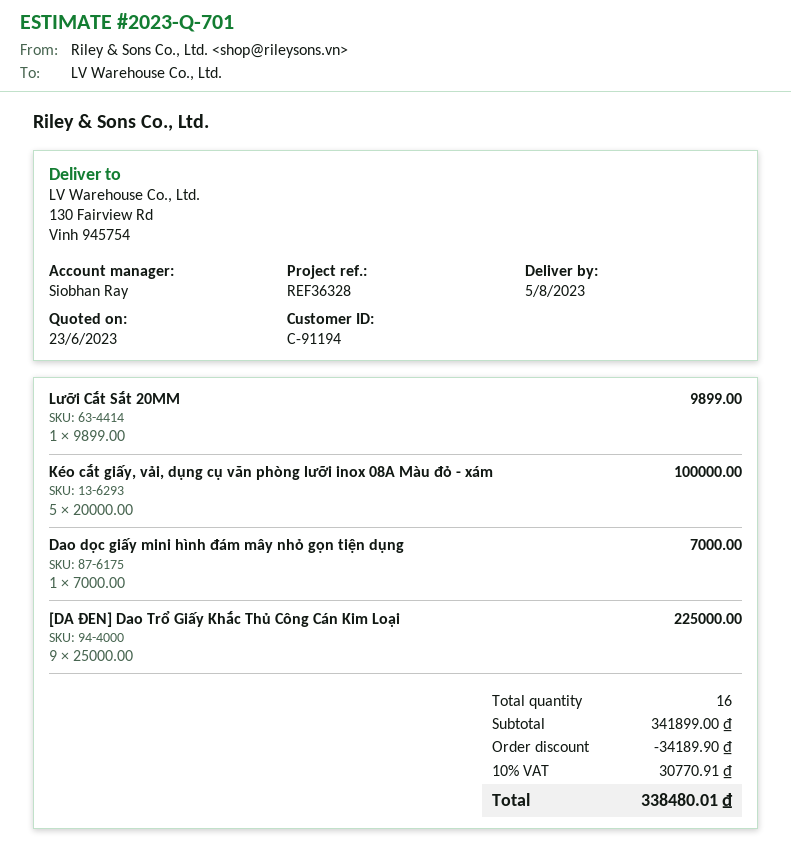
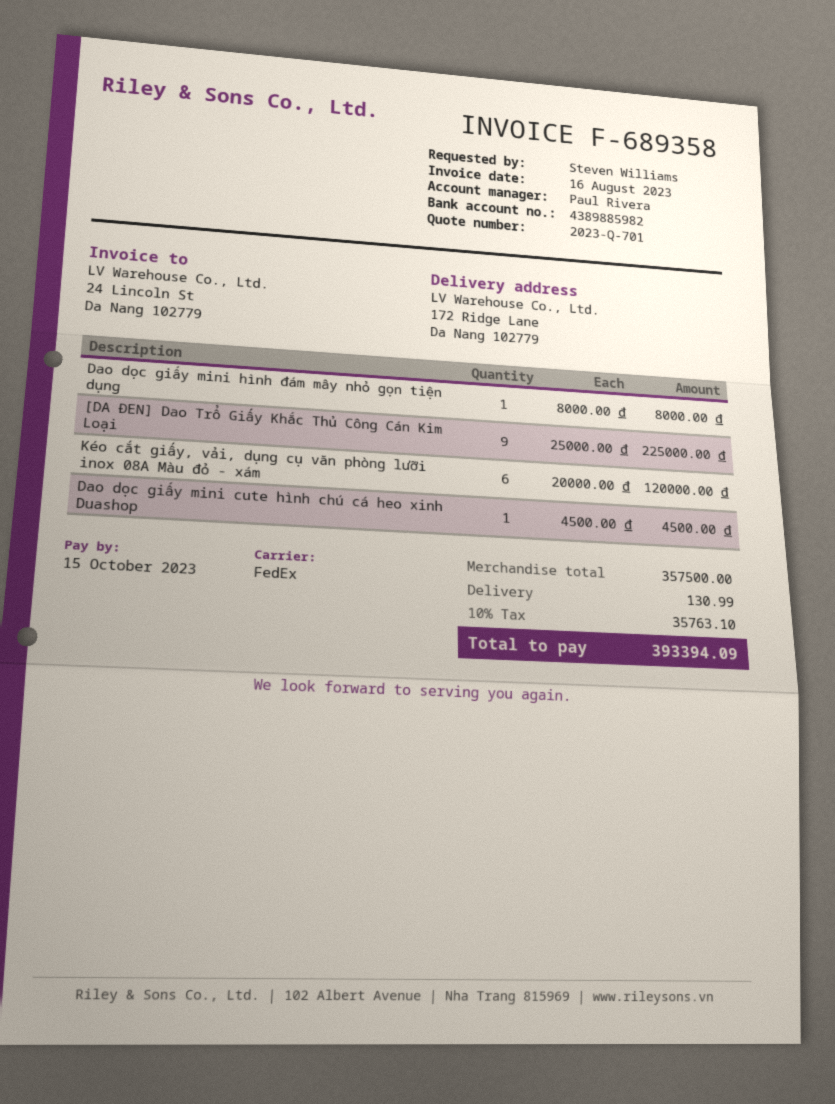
sales rep: Siobhan Ray -> Paul Rivera
ship to: 130 Fairview Rd, Vinh 945754 -> 172 Ridge Lane, Da Nang 102779
Lưỡi Cắt Sắt 20MM: 1 x 9899.00 = 9899.00 -> none
Kéo cắt giấy, vải, dụng cụ văn phòng lưỡi inox 08A Màu đỏ - xám: 5 x 20000.00 = 100000.00 -> 6 x 20000.00 = 120000.00
Dao dọc giấy mini hình đám mây nhỏ gọn tiện dụng: 1 x 7000.00 = 7000.00 -> 1 x 8000.00 = 8000.00
Dao dọc giấy mini cute hình chú cá heo xinh Duashop: none -> 1 x 4500.00 = 4500.00
subtotal: 341899.00 -> 357500.00
discount: 34189.90 -> none
shipping: none -> 130.99
tax: 10% = 30770.91 -> 10% = 35763.10
total: 338480.01 -> 393394.09

